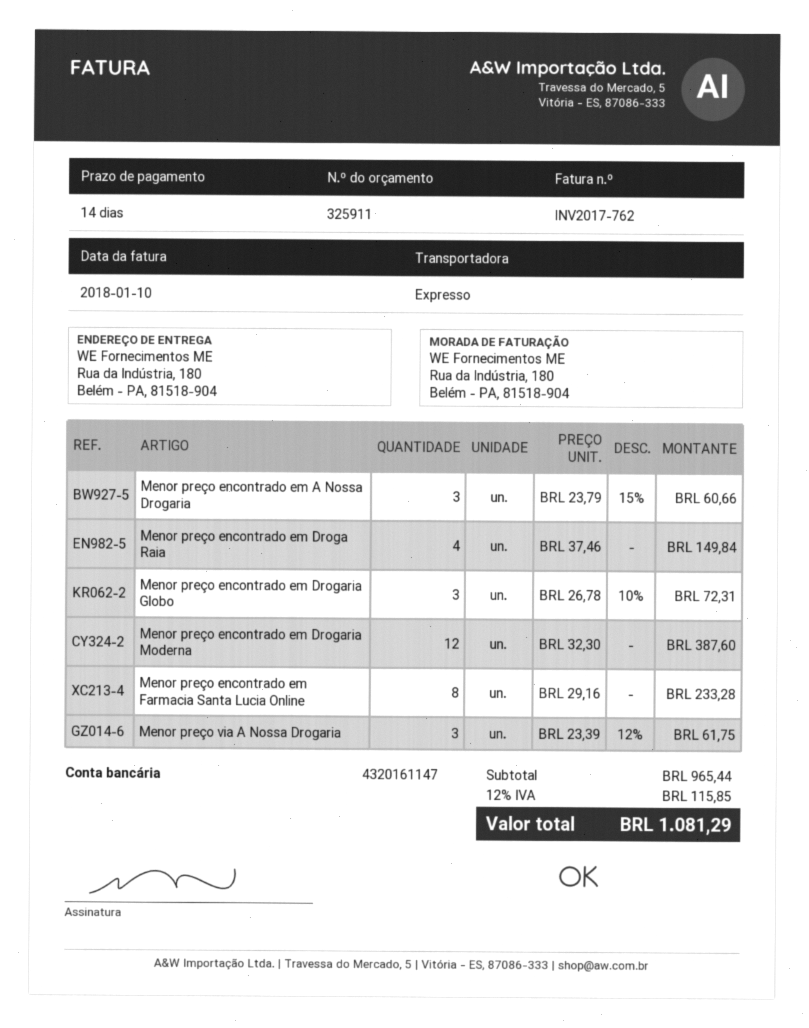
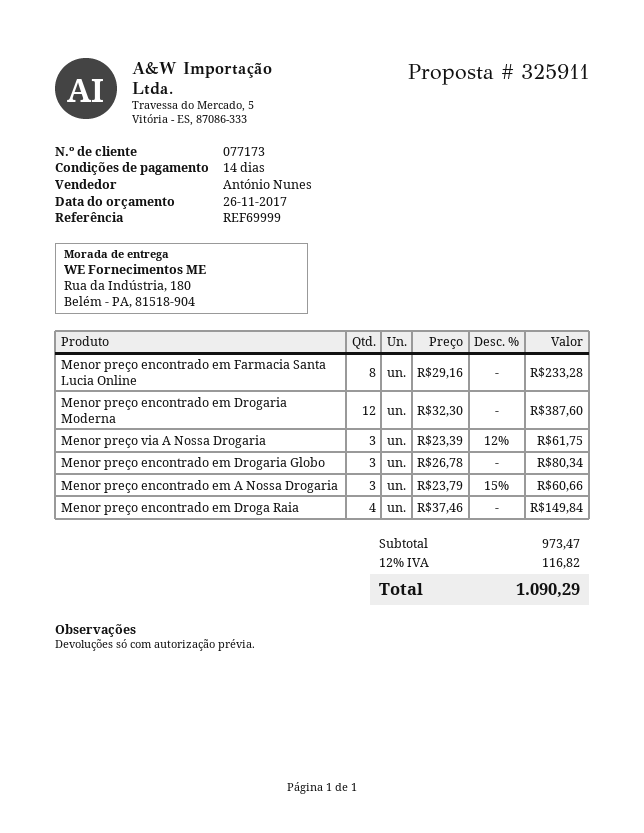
Menor preço encontrado em Drogaria Globo: 3 x 26.78 - 10% = 72.31 -> 3 x 26.78 = 80.34
subtotal: 965.44 -> 973.47
tax: 12% = 115.85 -> 12% = 116.82
total: 1081.29 -> 1090.29

